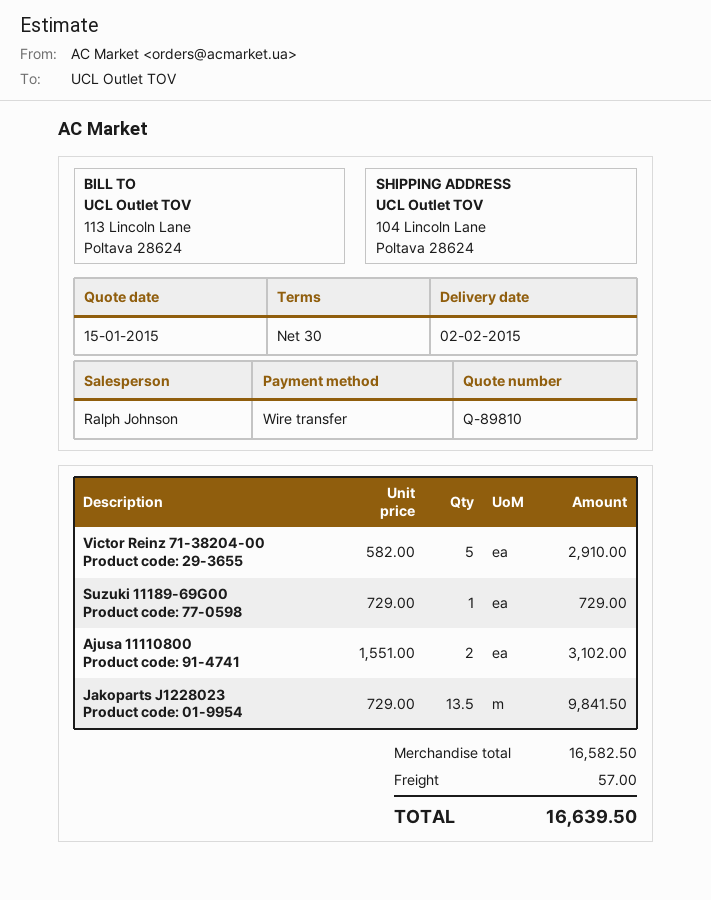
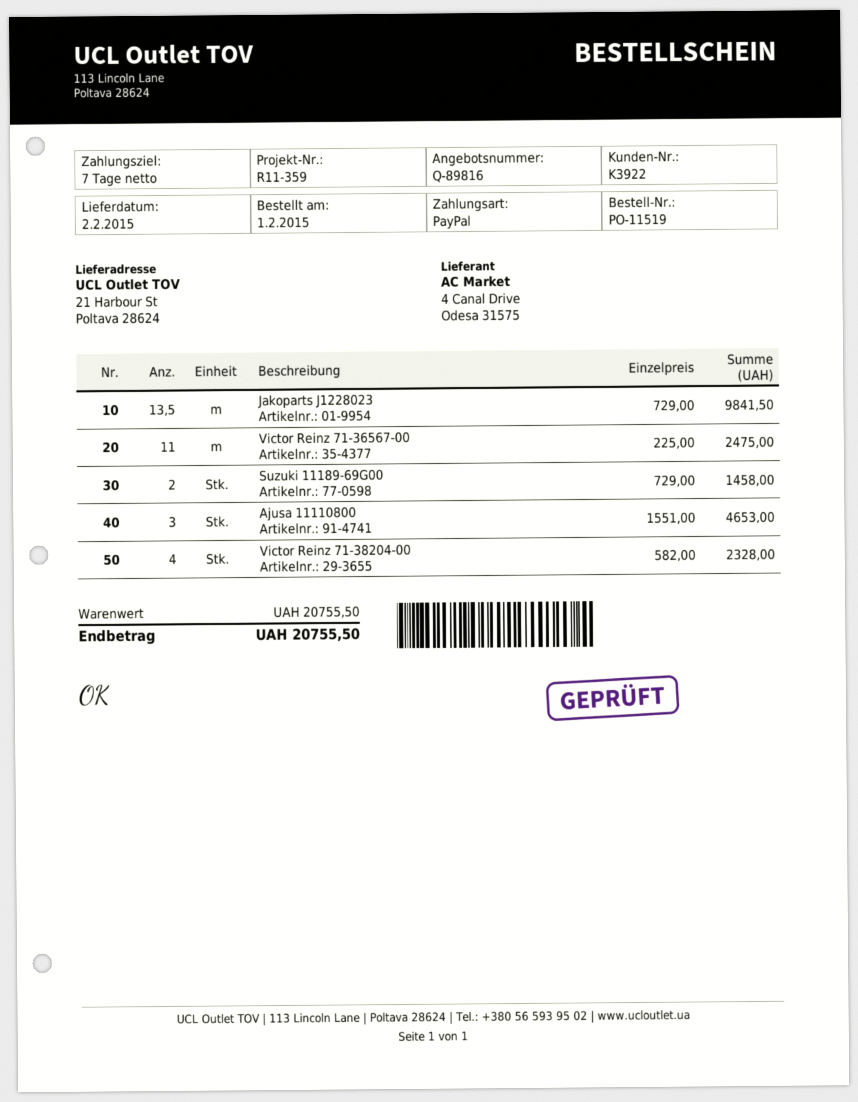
quote number: Q-89810 -> Q-89816
payment terms: 30 days -> 7 days
payment method: bank transfer -> PayPal
ship to: 104 Lincoln Lane, Poltava 28624 -> 21 Harbour St, Poltava 28624
Victor Reinz 71-38204-00: 5 x 582.00 = 2910.00 -> 4 x 582.00 = 2328.00
Suzuki 11189-69G00: 1 x 729.00 = 729.00 -> 2 x 729.00 = 1458.00
Ajusa 11110800: 2 x 1551.00 = 3102.00 -> 3 x 1551.00 = 4653.00
Victor Reinz 71-36567-00: none -> 11 x 225.00 = 2475.00
subtotal: 16582.50 -> 20755.50
shipping: 57.00 -> none
total: 16639.50 -> 20755.50

